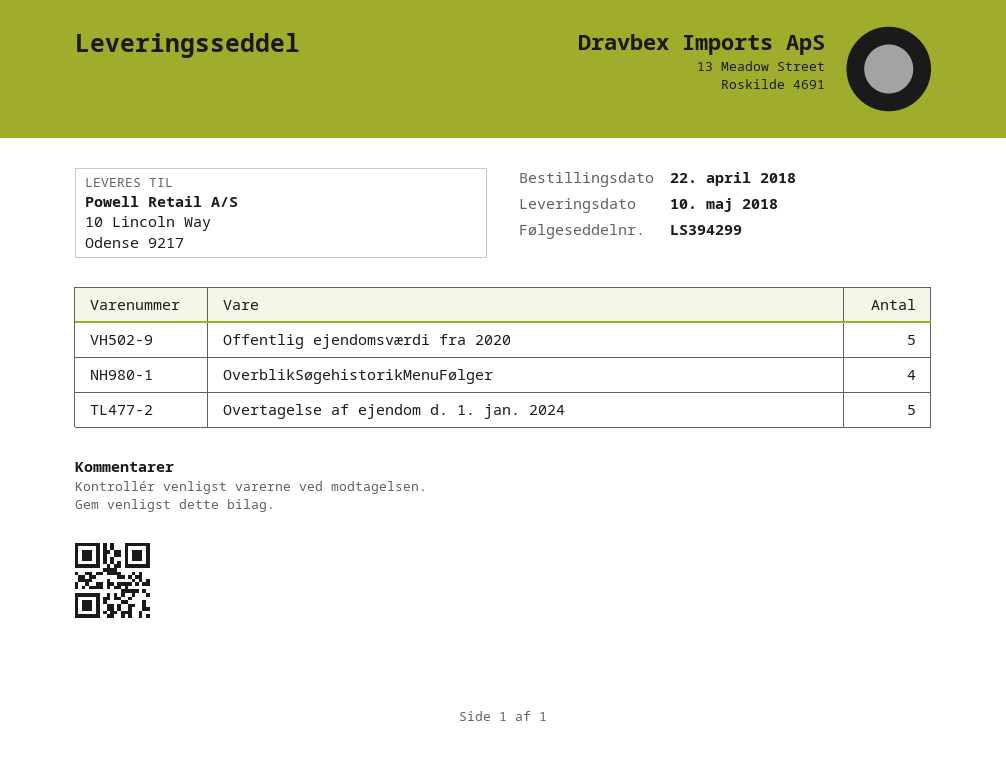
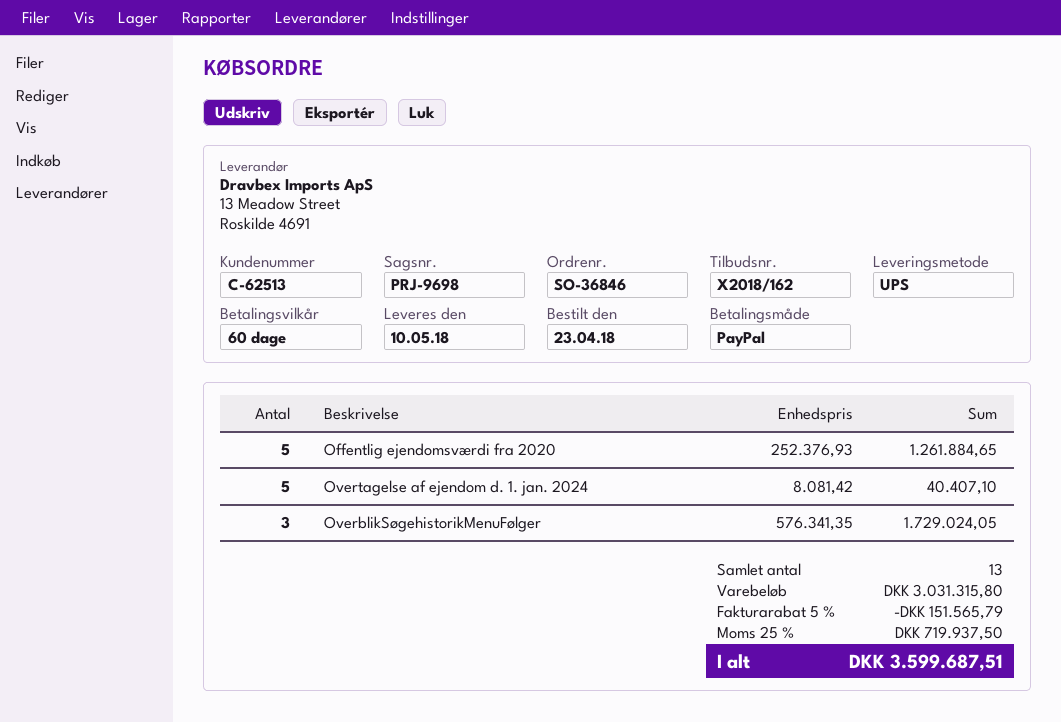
order date: 2018-04-22 -> 2018-04-23
OverblikSøgehistorikMenuFølger: 4 -> 3

